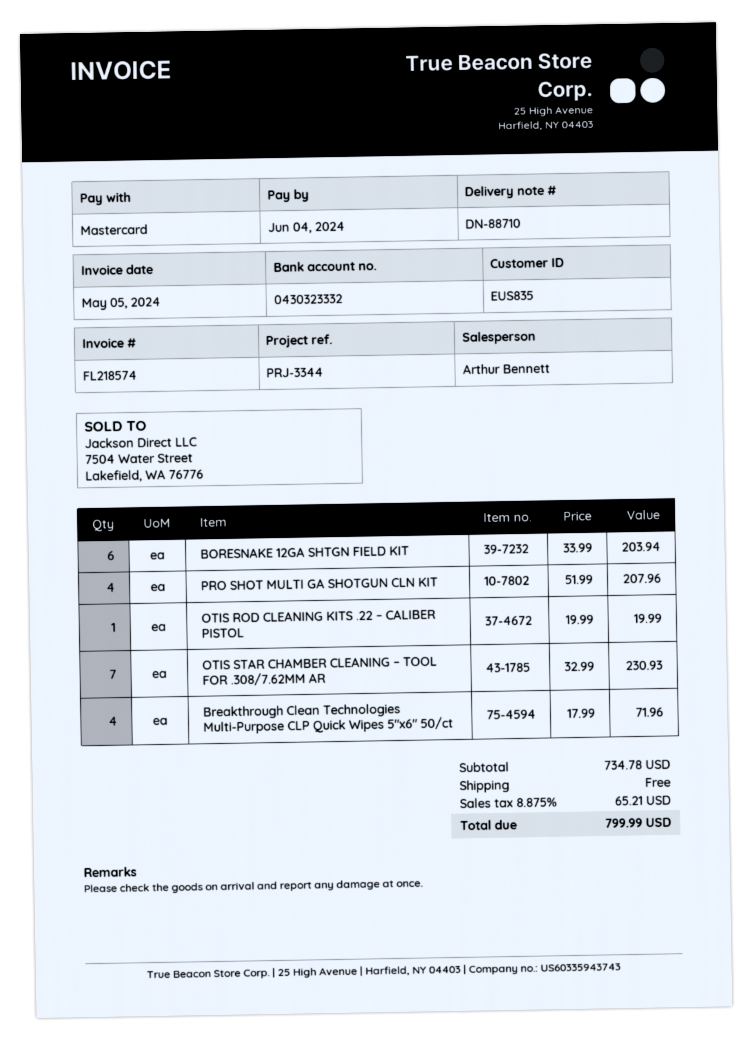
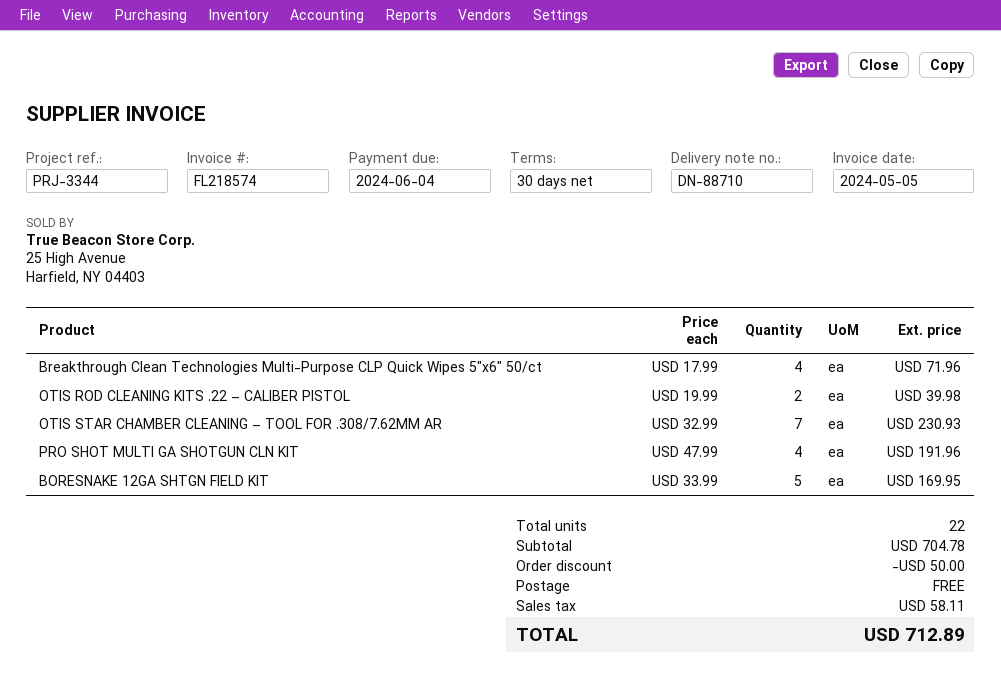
BORESNAKE 12GA SHTGN FIELD KIT: 6 x 33.99 = 203.94 -> 5 x 33.99 = 169.95
PRO SHOT MULTI GA SHOTGUN CLN KIT: 4 x 51.99 = 207.96 -> 4 x 47.99 = 191.96
OTIS ROD CLEANING KITS .22 – CALIBER PISTOL: 1 x 19.99 = 19.99 -> 2 x 19.99 = 39.98
subtotal: 734.78 -> 704.78
discount: none -> 50.00
tax: 65.21 -> 58.11
total: 799.99 -> 712.89

